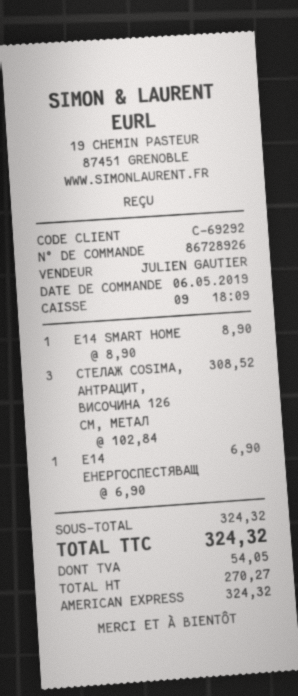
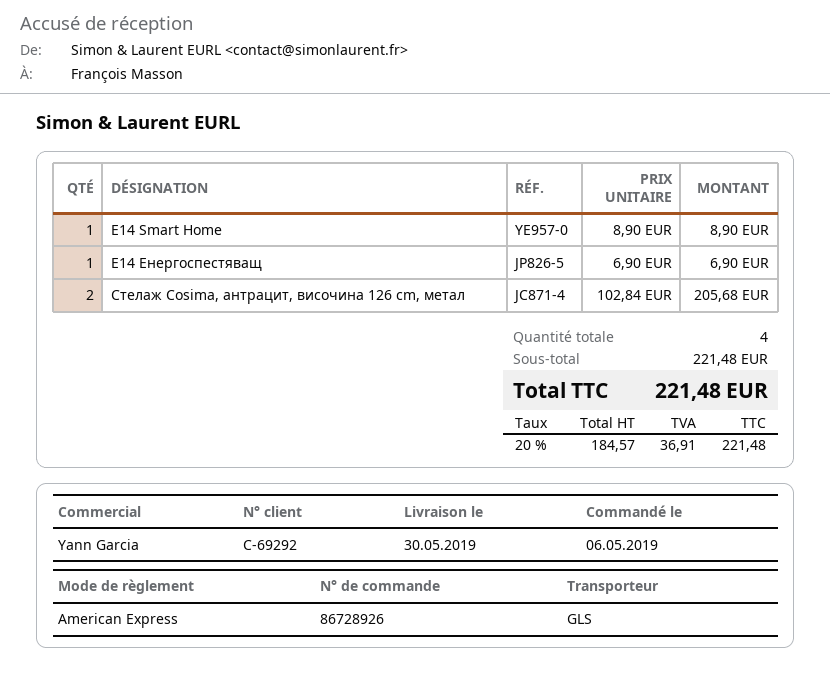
sales rep: JULIEN GAUTIER -> Yann Garcia
СТЕЛАЖ COSIMA, АНТРАЦИТ, ВИСОЧИНА 126 CM, МЕТАЛ: 3 x 102.84 = 308.52 -> 2 x 102.84 = 205.68
subtotal: 324.32 -> 221.48
net: 270.27 -> 184.57
tax: 54.05 -> 36.91
total: 324.32 -> 221.48

